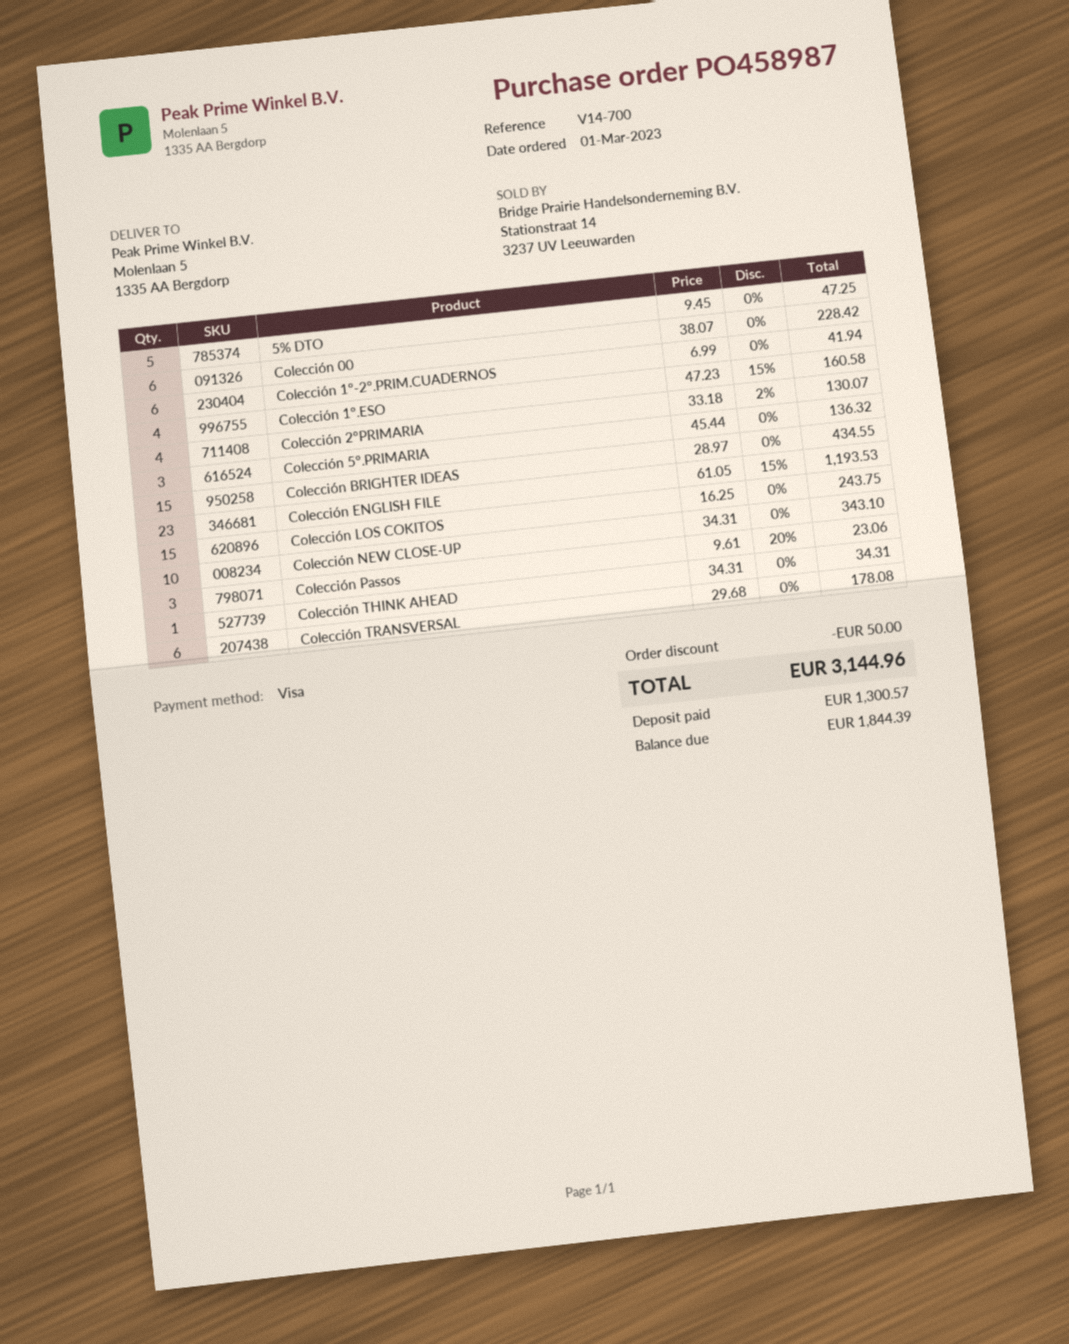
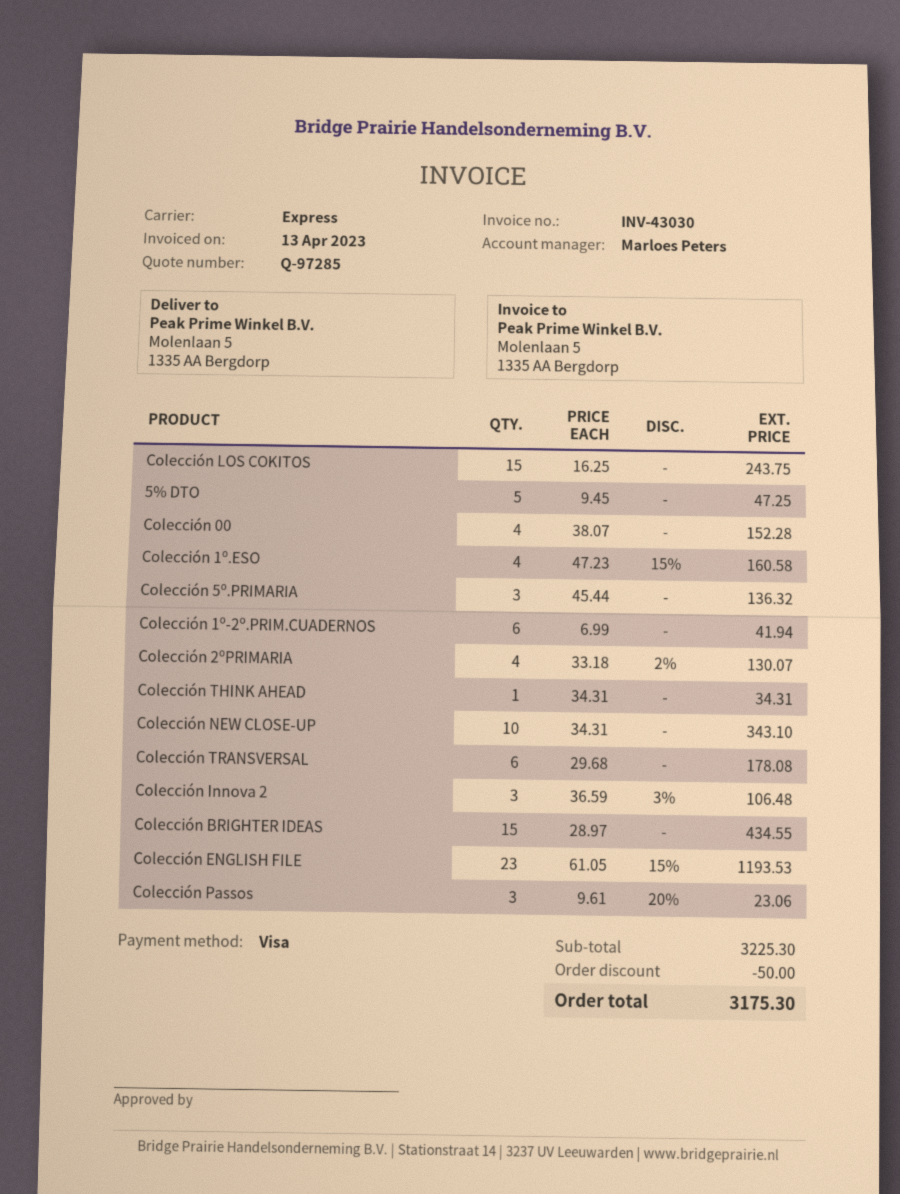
Colección 00: 6 x 38.07 = 228.42 -> 4 x 38.07 = 152.28
Colección Innova 2: none -> 3 x 36.59 - 3% = 106.48
total: 3144.96 -> 3175.30

